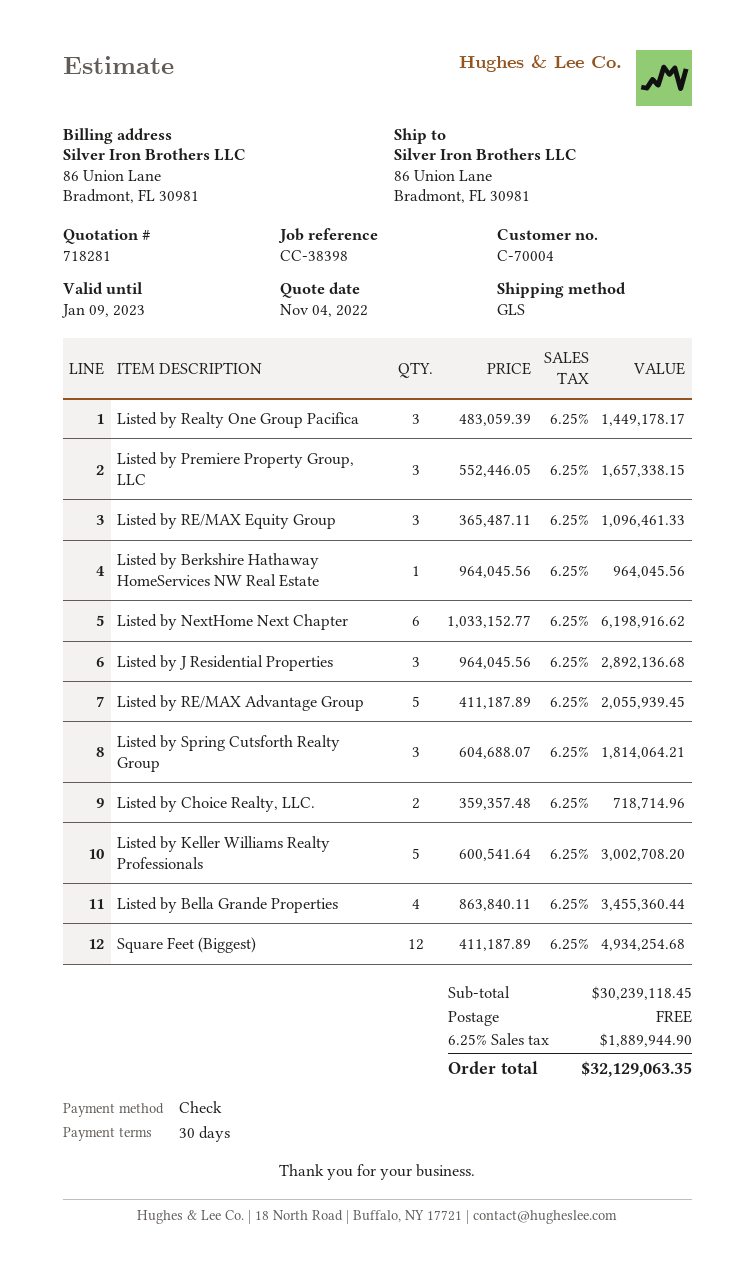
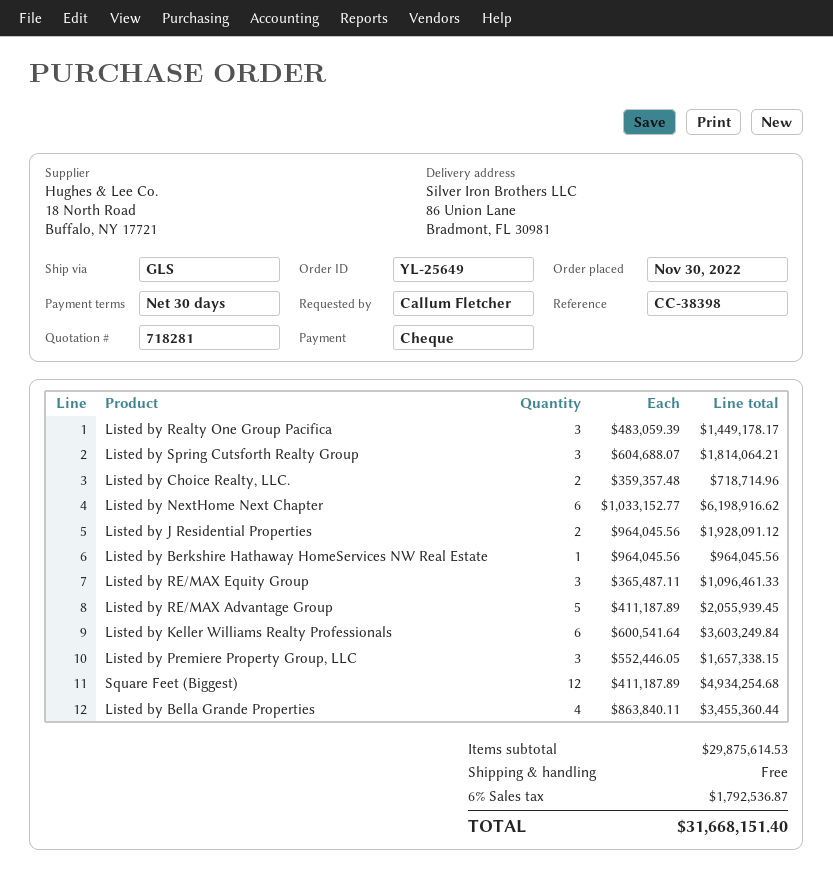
Listed by J Residential Properties: 3 x 964045.56 = 2892136.68 -> 2 x 964045.56 = 1928091.12
Listed by Keller Williams Realty Professionals: 5 x 600541.64 = 3002708.20 -> 6 x 600541.64 = 3603249.84
subtotal: 30239118.45 -> 29875614.53
tax: 6.25% = 1889944.90 -> 6% = 1792536.87
total: 32129063.35 -> 31668151.40

